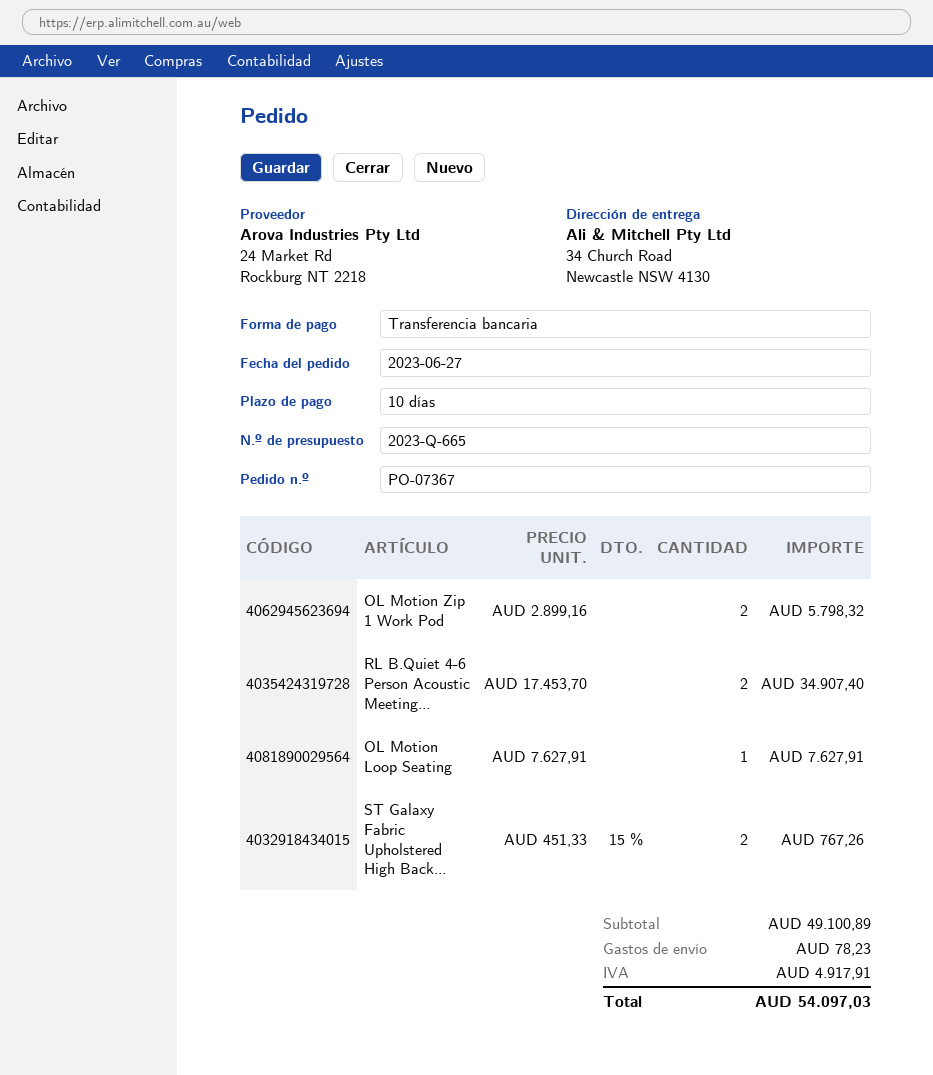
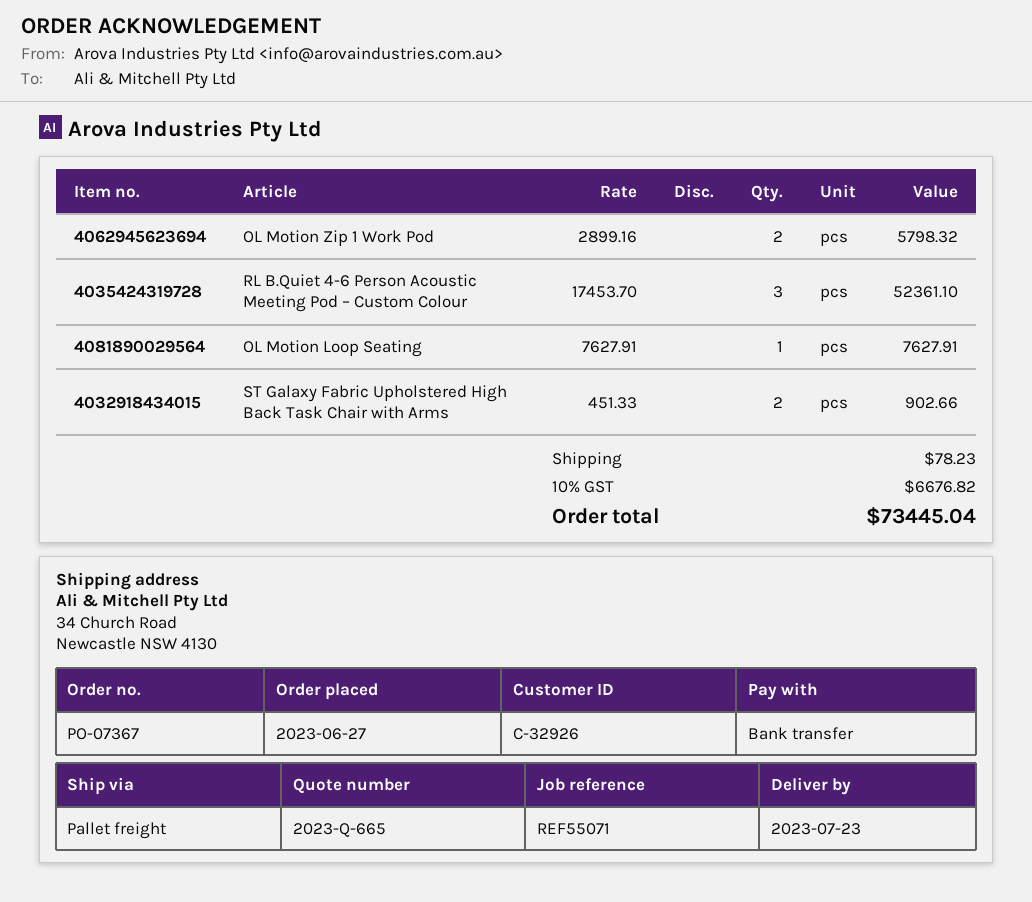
RL B.Quiet 4-6 Person Acoustic Meeting...: 2 x 17453.70 = 34907.40 -> 3 x 17453.70 = 52361.10
ST Galaxy Fabric Upholstered High Back...: 2 x 451.33 - 15% = 767.26 -> 2 x 451.33 = 902.66
tax: 4917.91 -> 6676.82
total: 54097.03 -> 73445.04

